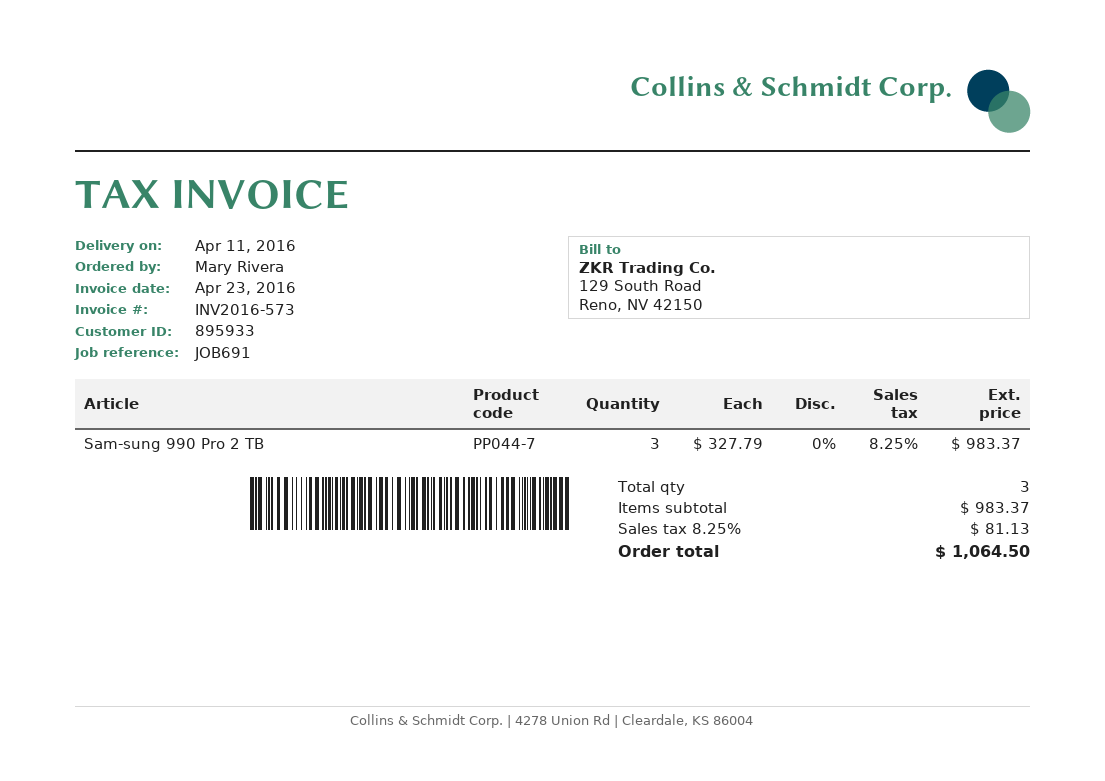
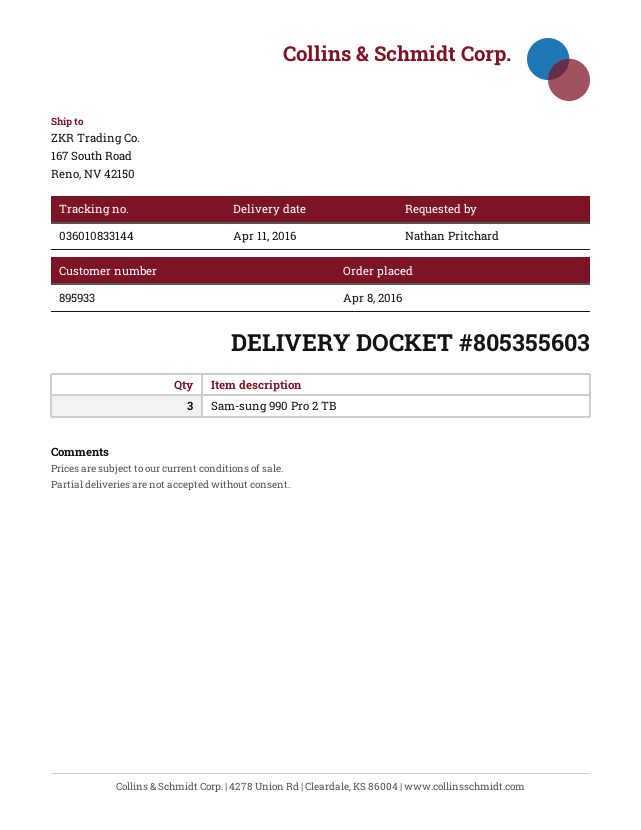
ordered by: Mary Rivera -> Nathan Pritchard

